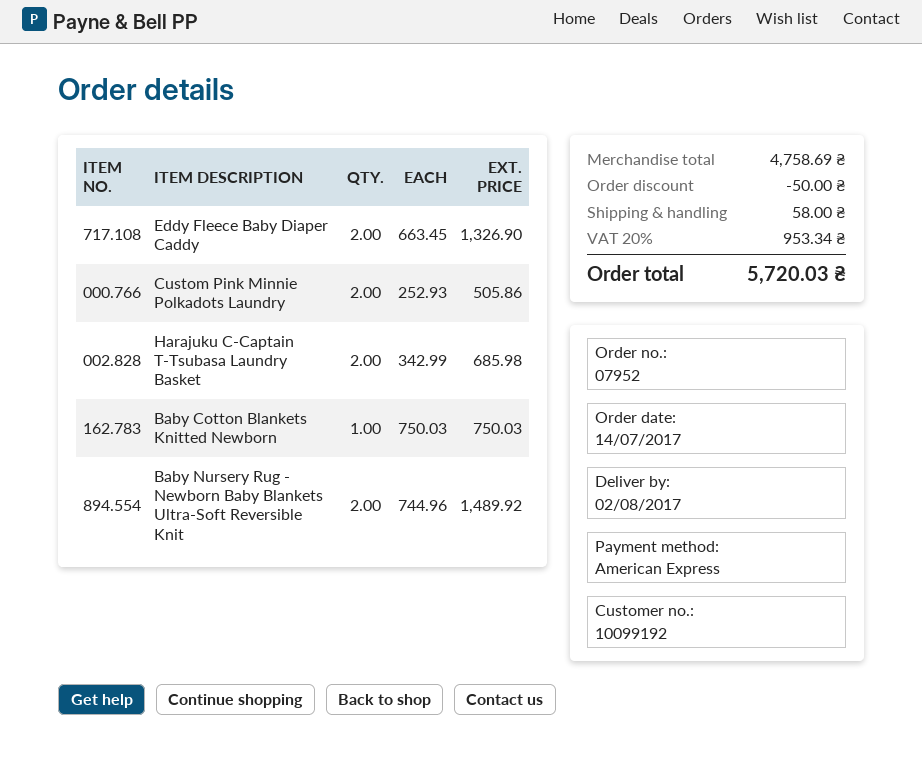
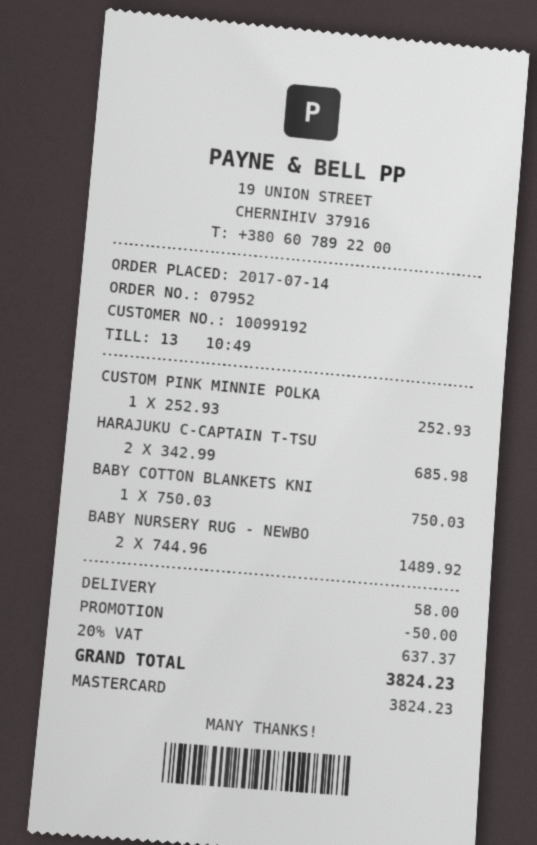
payment method: American Express -> Mastercard
Eddy Fleece Baby Diaper Caddy: 2 x 663.45 = 1326.90 -> none
Custom Pink Minnie Polkadots Laundry: 2 x 252.93 = 505.86 -> 1 x 252.93 = 252.93
tax: 20% = 953.34 -> 20% = 637.37
total: 5720.03 -> 3824.23

